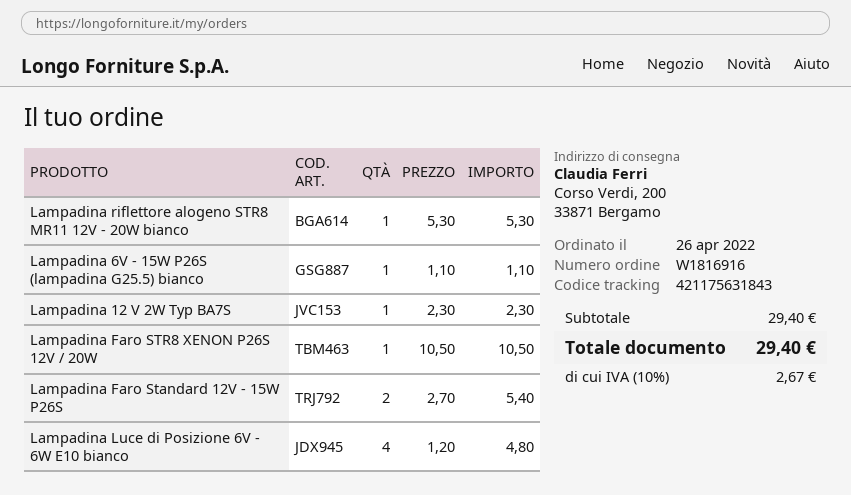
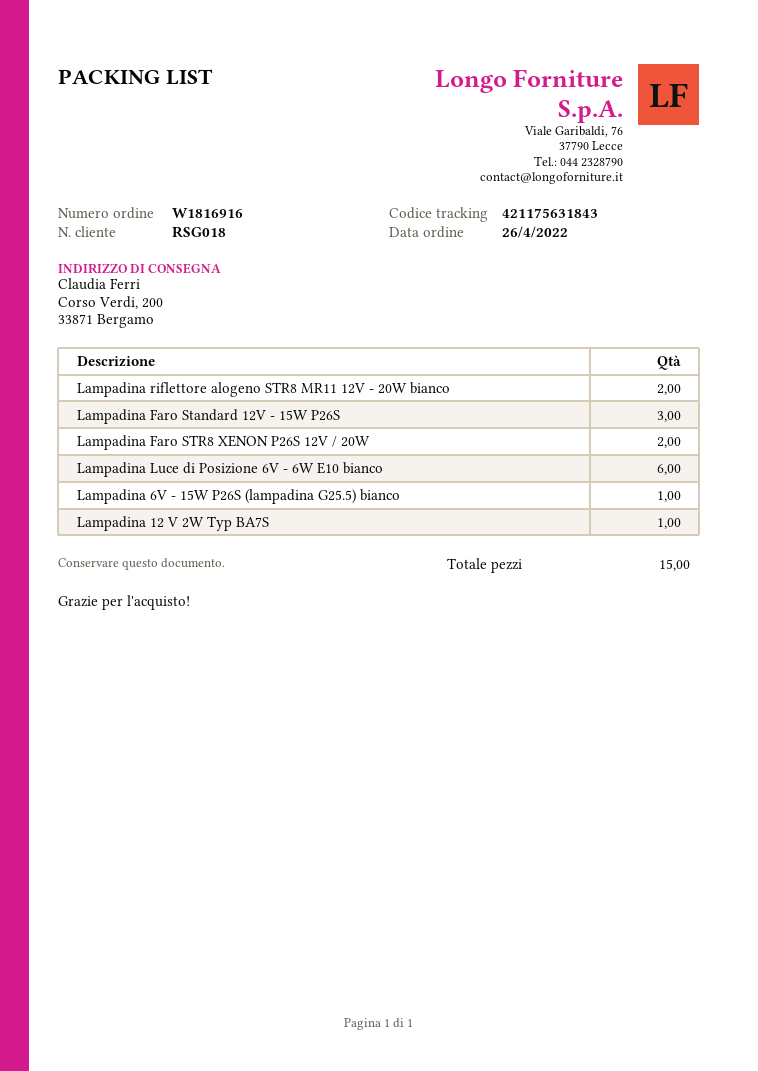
Lampadina riflettore alogeno STR8 MR11 12V - 20W bianco: 1 -> 2
Lampadina Faro STR8 XENON P26S 12V / 20W: 1 -> 2
Lampadina Faro Standard 12V - 15W P26S: 2 -> 3
Lampadina Luce di Posizione 6V - 6W E10 bianco: 4 -> 6

